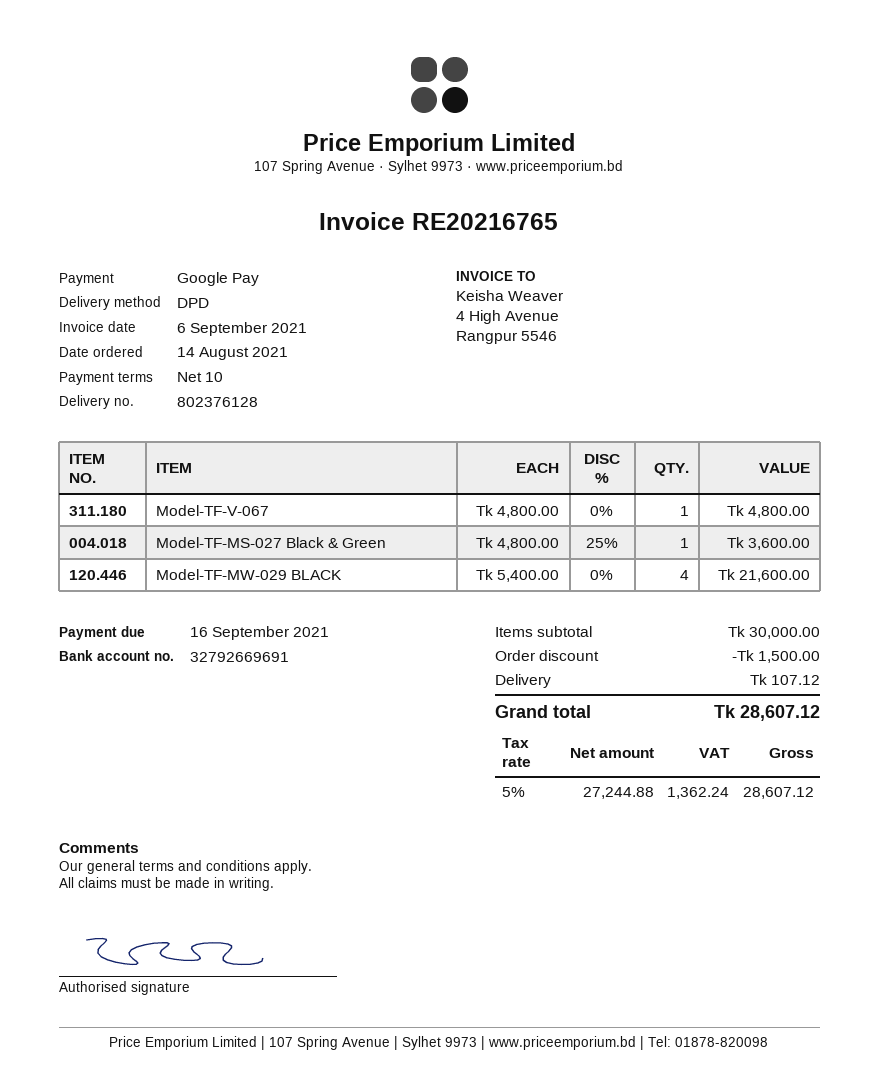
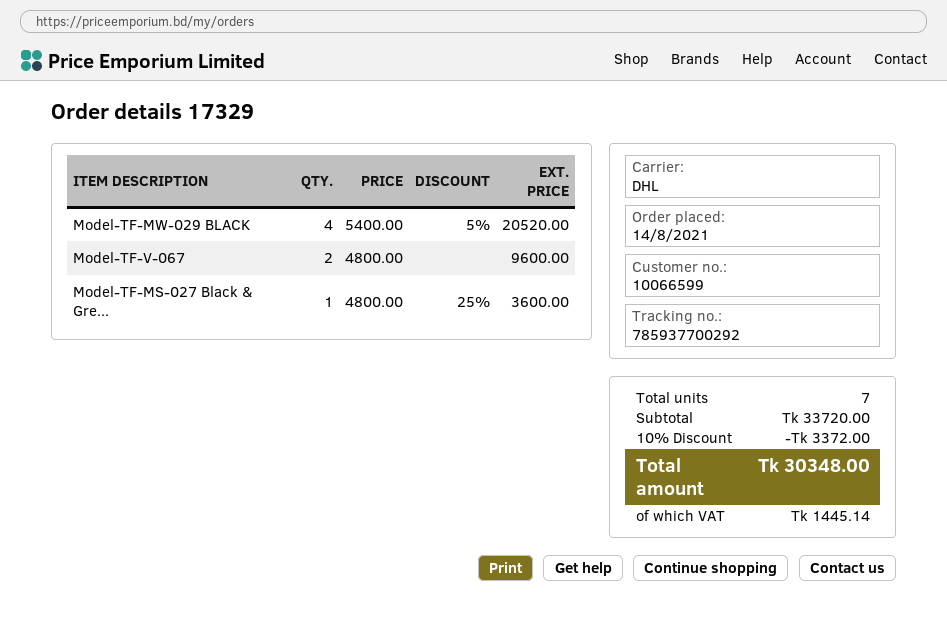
shipping method: DPD -> DHL
Model-TF-V-067: 1 x 4800.00 = 4800.00 -> 2 x 4800.00 = 9600.00
Model-TF-MW-029 BLACK: 4 x 5400.00 = 21600.00 -> 4 x 5400.00 - 5% = 20520.00
subtotal: 30000.00 -> 33720.00
discount: 1500.00 -> 3372.00
shipping: 107.12 -> none
tax: 1362.24 -> 1445.14
total: 28607.12 -> 30348.00

